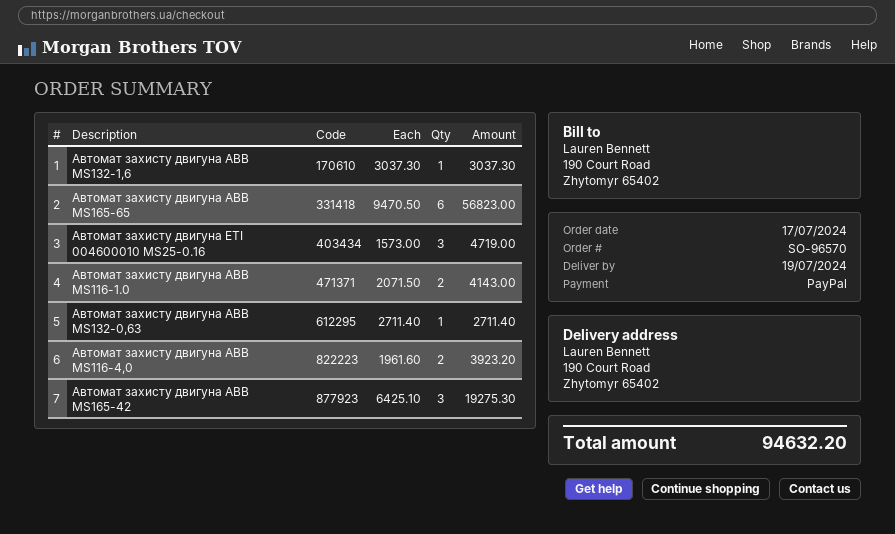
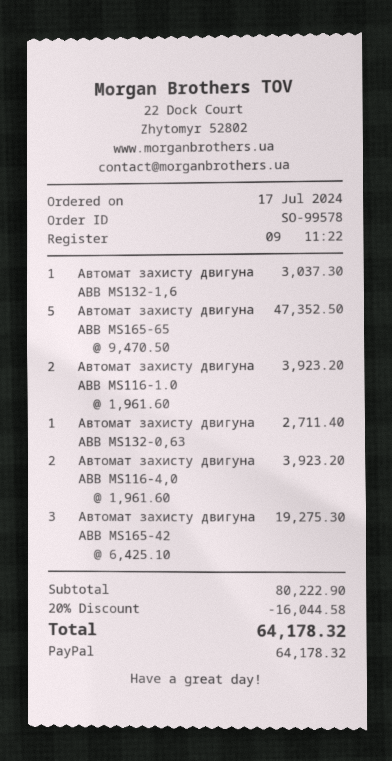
order number: SO-96570 -> SO-99578
Автомат захисту двигуна ABB MS165-65: 6 x 9470.50 = 56823.00 -> 5 x 9470.50 = 47352.50
Автомат захисту двигуна ETI 004600010 MS25-0.16: 3 x 1573.00 = 4719.00 -> none
Автомат захисту двигуна ABB MS116-1.0: 2 x 2071.50 = 4143.00 -> 2 x 1961.60 = 3923.20
discount: none -> 20% = 16044.58
total: 94632.20 -> 64178.32

